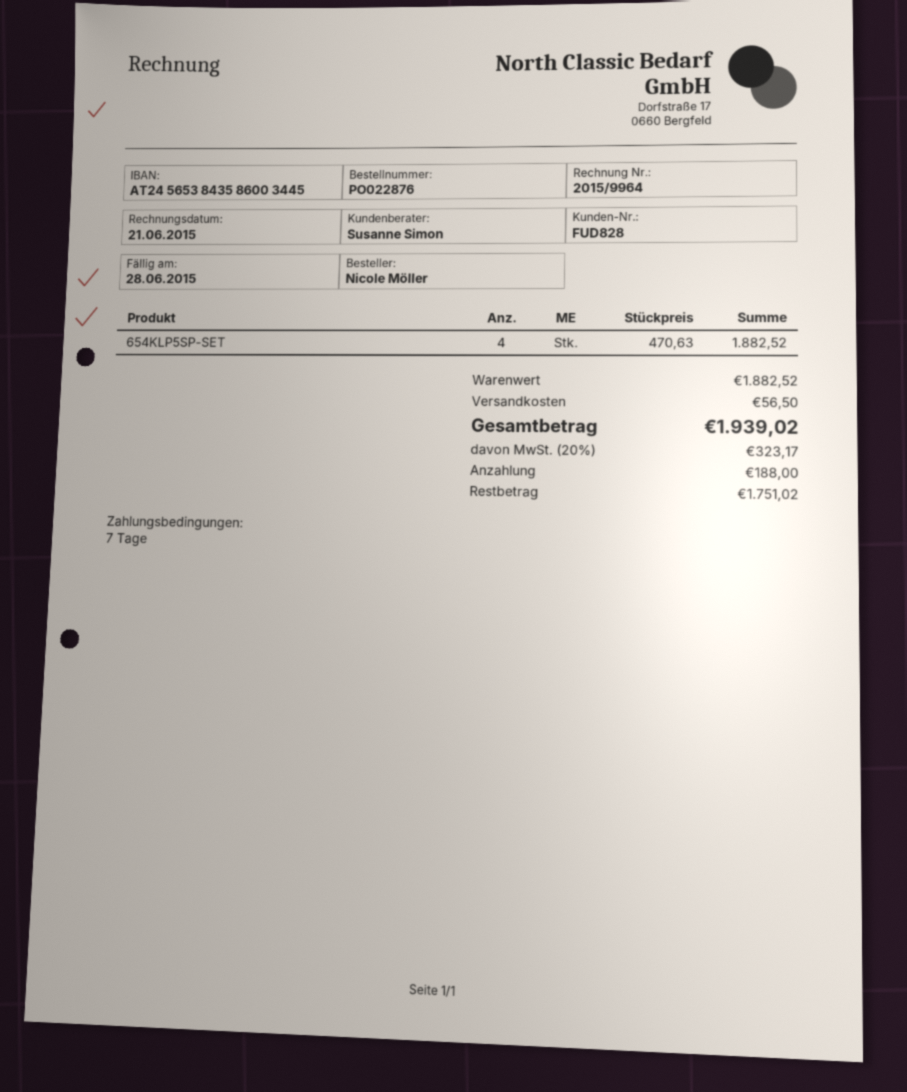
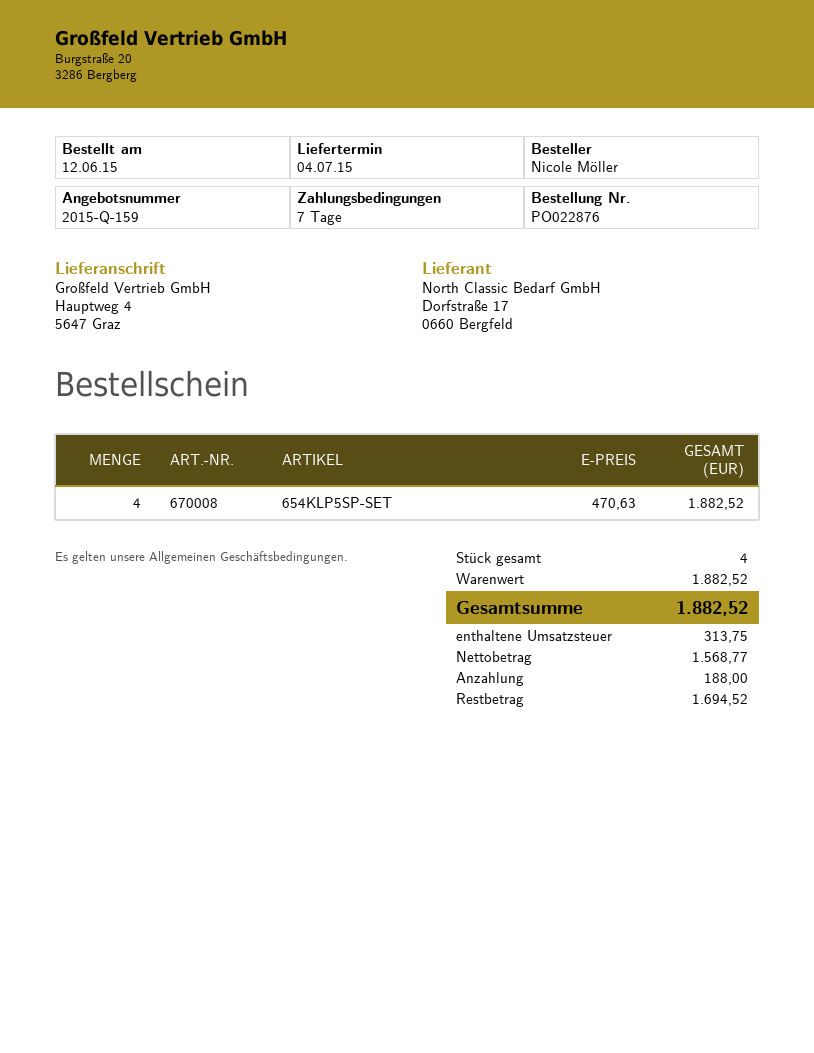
shipping: 56.50 -> none
tax: 323.17 -> 313.75
total: 1939.02 -> 1882.52
balance: 1751.02 -> 1694.52

